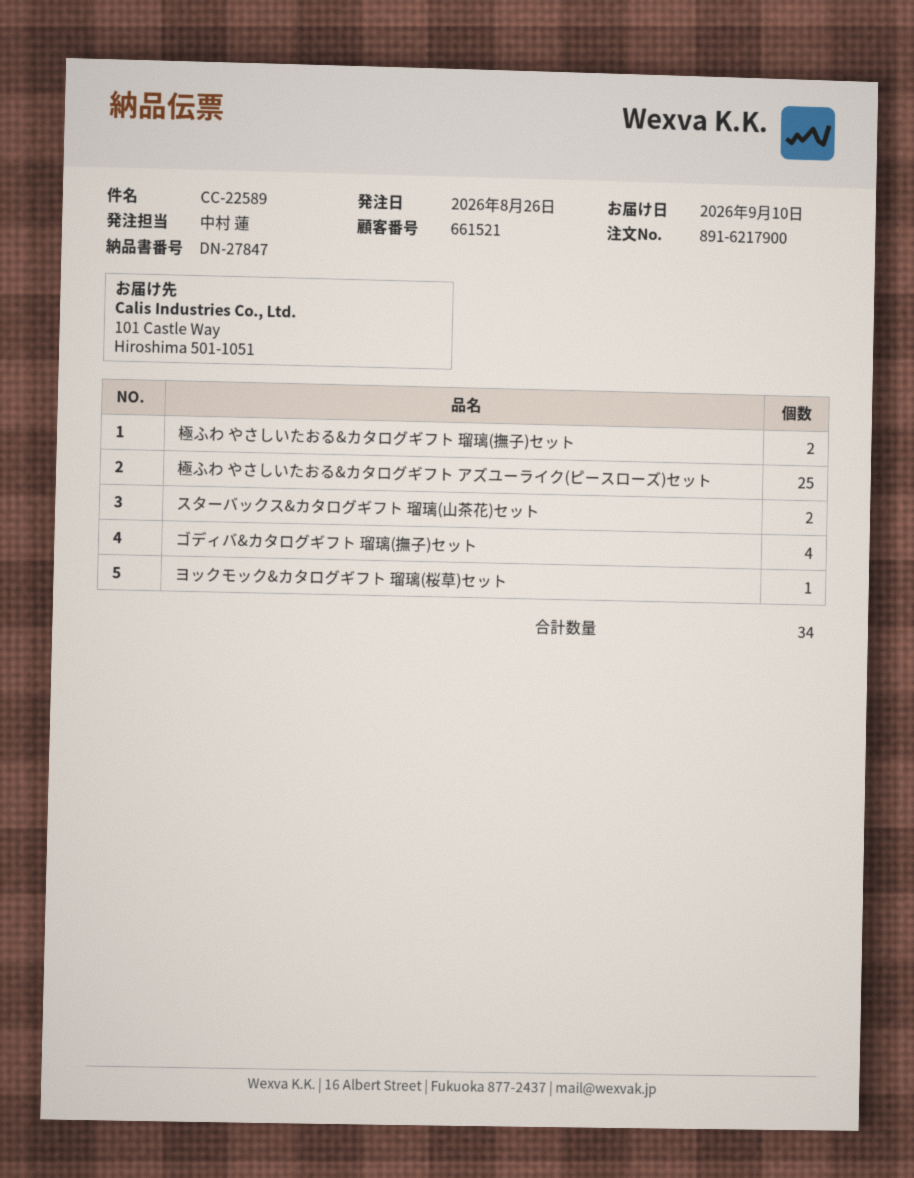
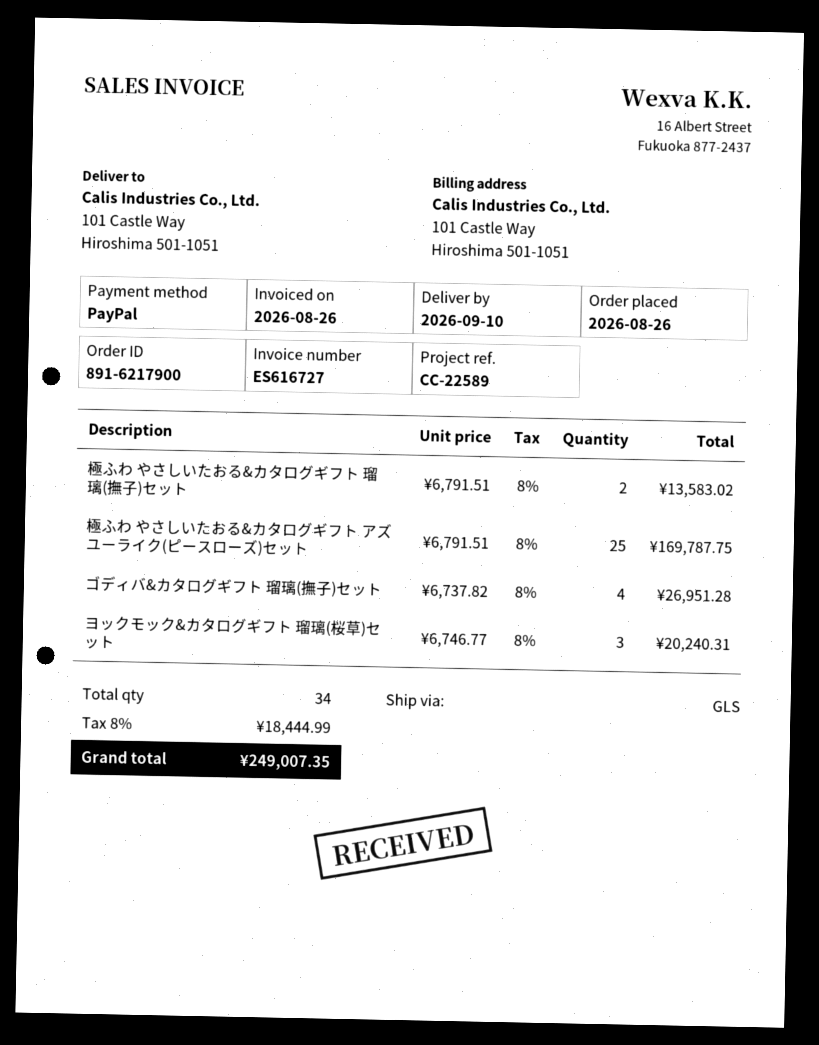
スターバックス&カタログギフト 瑠璃(山茶花)セット: 2 -> none
ヨックモック&カタログギフト 瑠璃(桜草)セット: 1 -> 3

